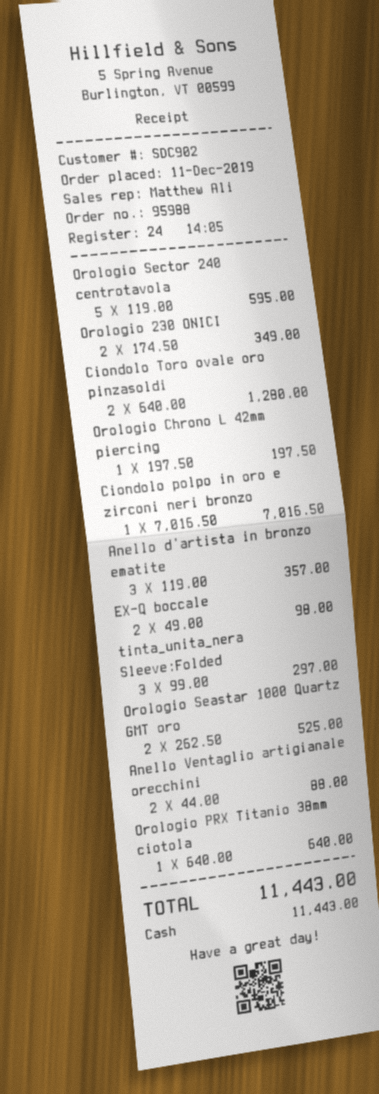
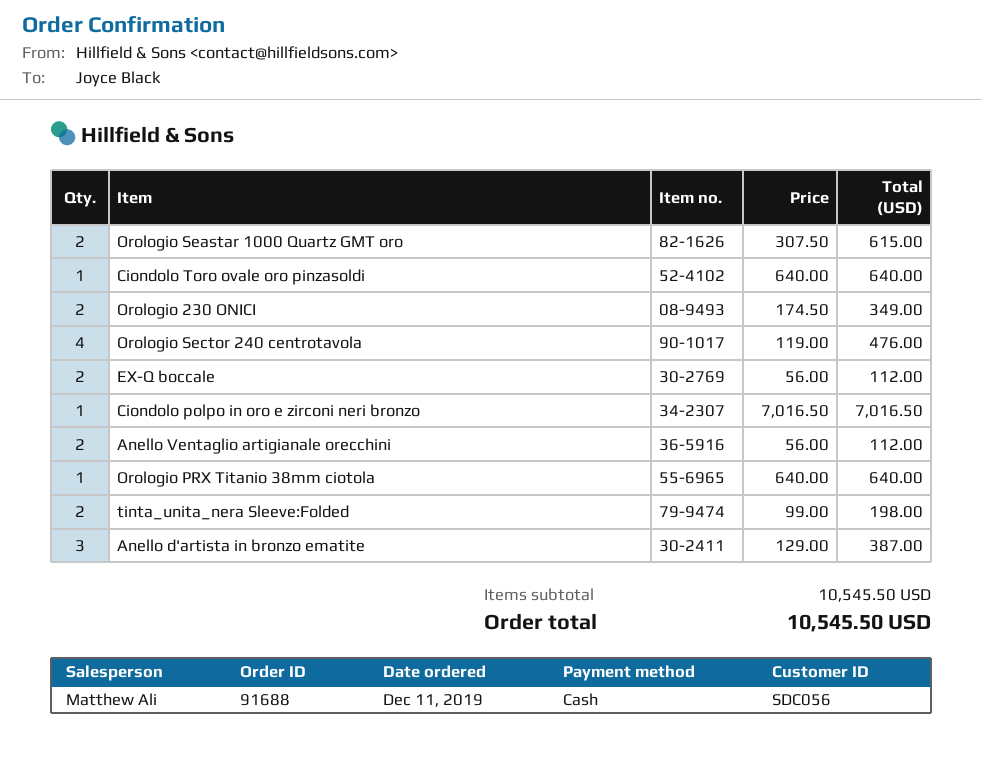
order number: 95988 -> 91688
customer number: SDC902 -> SDC056
Orologio Sector 240 centrotavola: 5 x 119.00 = 595.00 -> 4 x 119.00 = 476.00
Ciondolo Toro ovale oro pinzasoldi: 2 x 640.00 = 1280.00 -> 1 x 640.00 = 640.00
Orologio Chrono L 42mm piercing: 1 x 197.50 = 197.50 -> none
Anello d'artista in bronzo ematite: 3 x 119.00 = 357.00 -> 3 x 129.00 = 387.00
EX-Q boccale: 2 x 49.00 = 98.00 -> 2 x 56.00 = 112.00
tinta_unita_nera Sleeve:Folded: 3 x 99.00 = 297.00 -> 2 x 99.00 = 198.00
Orologio Seastar 1000 Quartz GMT oro: 2 x 262.50 = 525.00 -> 2 x 307.50 = 615.00
Anello Ventaglio artigianale orecchini: 2 x 44.00 = 88.00 -> 2 x 56.00 = 112.00
total: 11443.00 -> 10545.50

